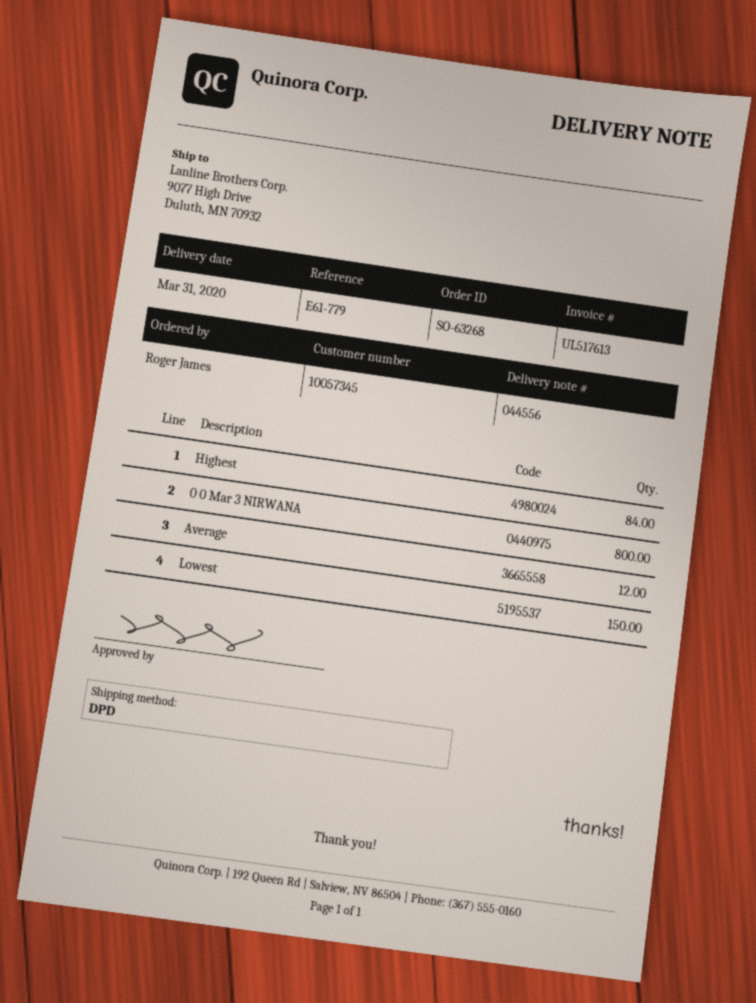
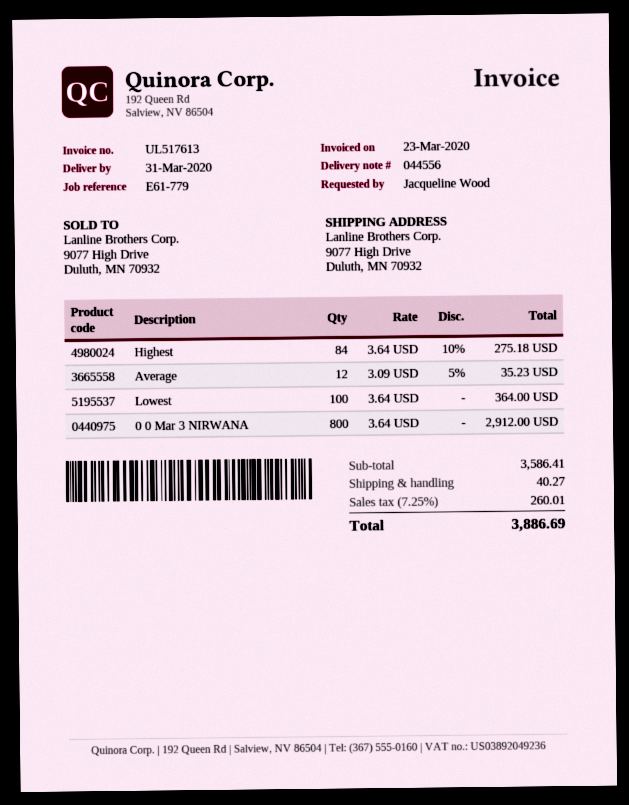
ordered by: Roger James -> Jacqueline Wood
Lowest: 150 -> 100

